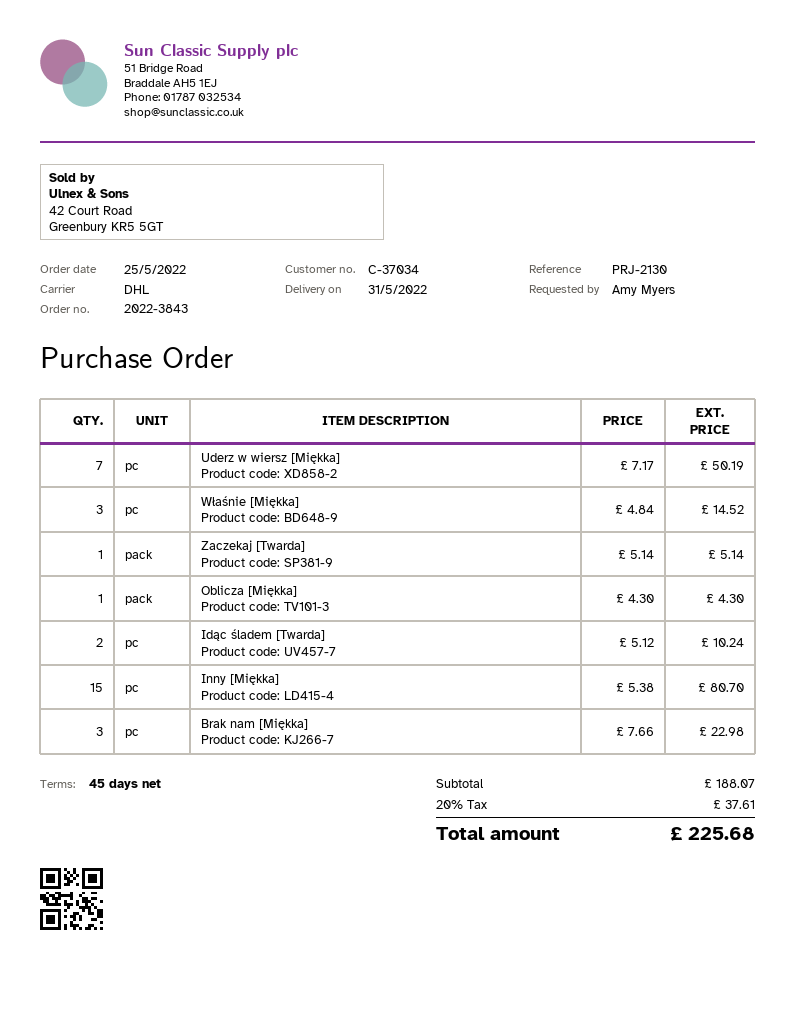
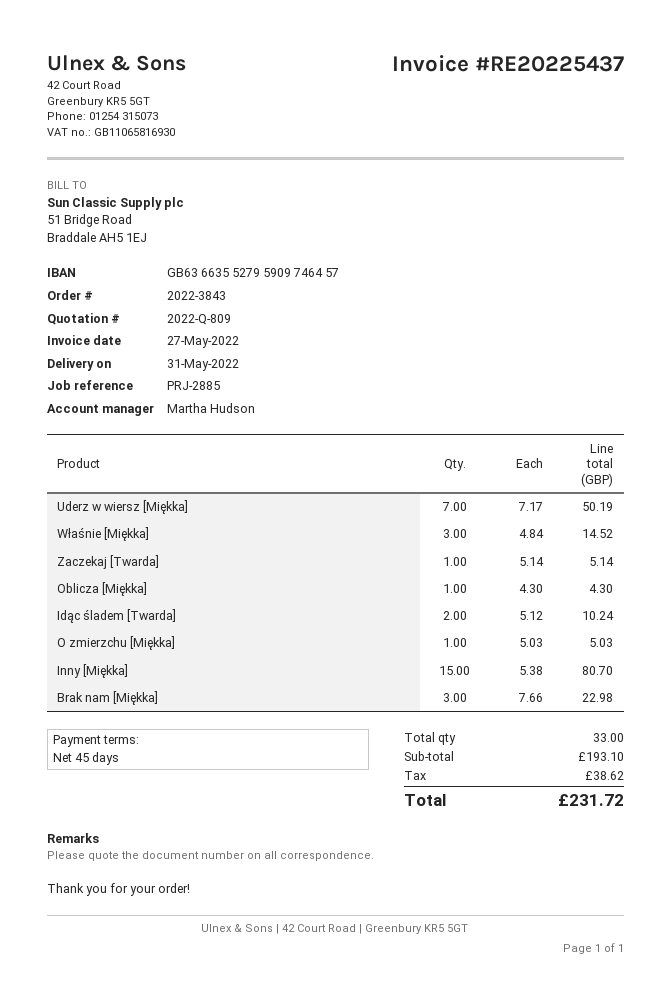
reference: PRJ-2130 -> PRJ-2885
O zmierzchu [Miękka]: none -> 1 x 5.03 = 5.03
subtotal: 188.07 -> 193.10
tax: 37.61 -> 38.62
total: 225.68 -> 231.72

